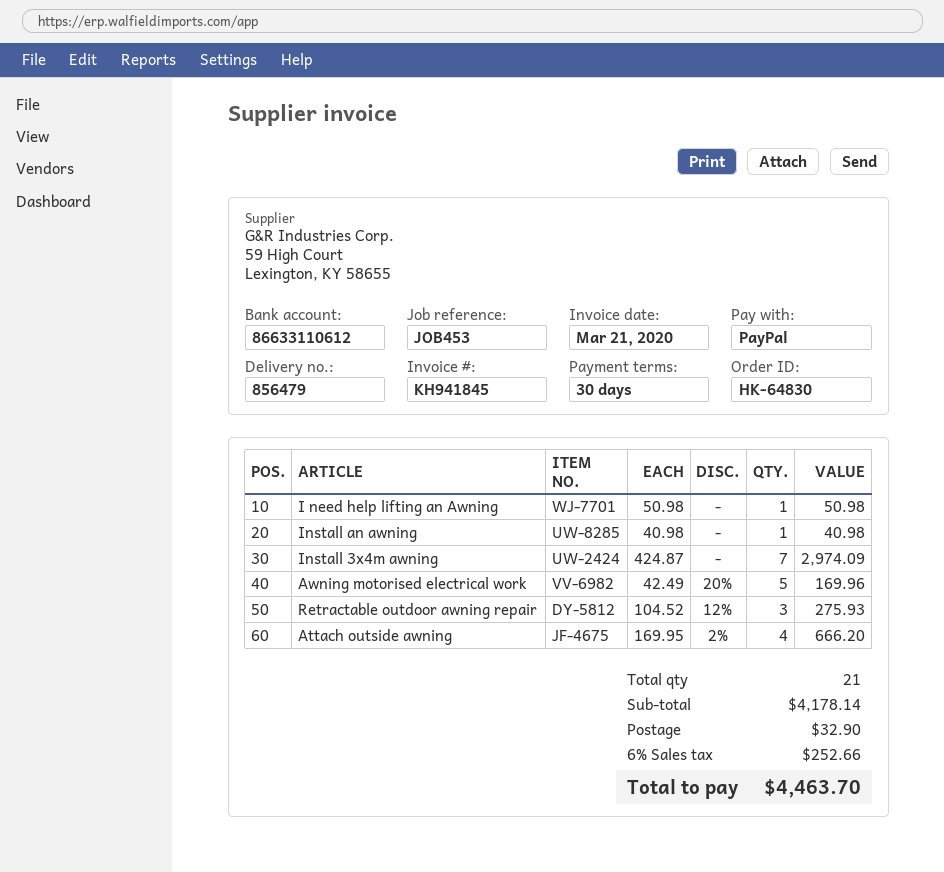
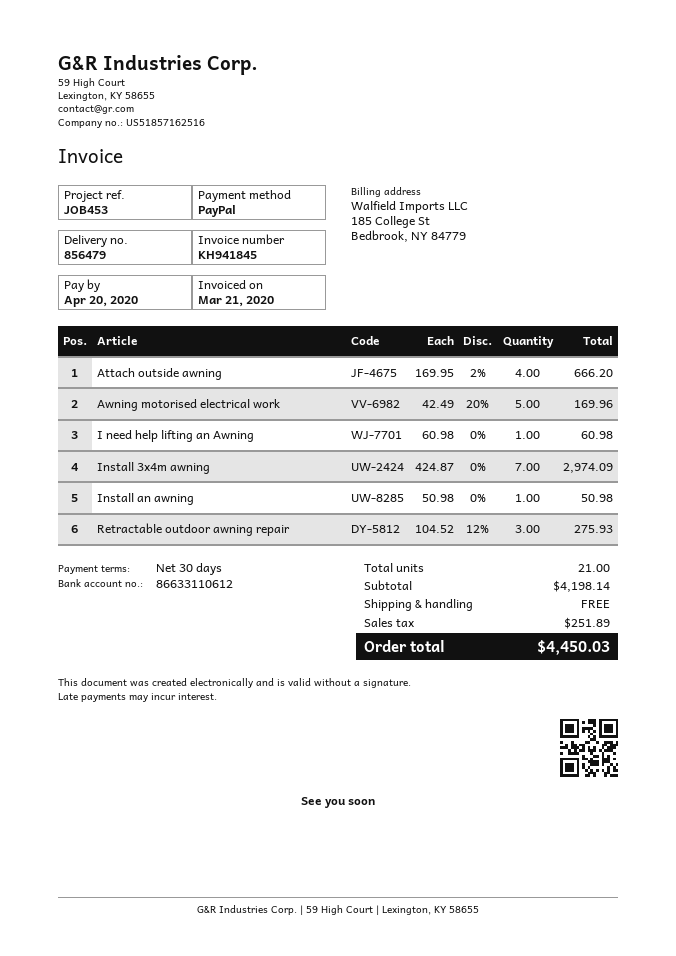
I need help lifting an Awning: 1 x 50.98 = 50.98 -> 1 x 60.98 = 60.98
Install an awning: 1 x 40.98 = 40.98 -> 1 x 50.98 = 50.98
subtotal: 4178.14 -> 4198.14
shipping: 32.90 -> 0.00
tax: 252.66 -> 251.89
total: 4463.70 -> 4450.03

